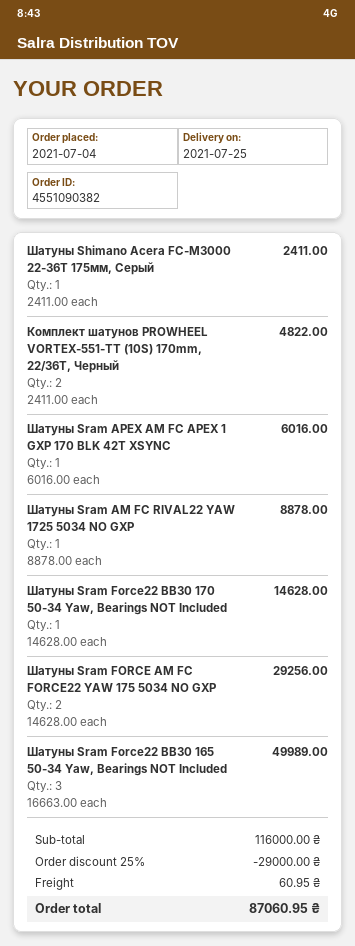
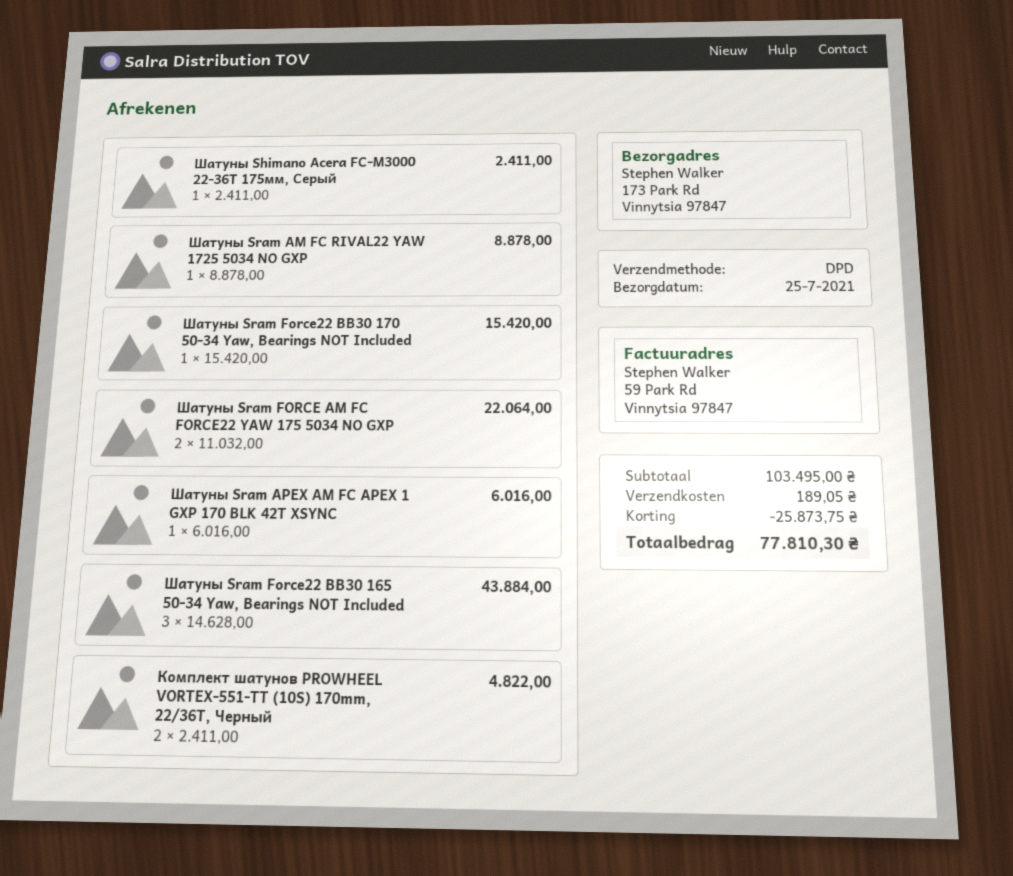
Шатуны Sram Force22 BB30 170 50-34 Yaw, Bearings NOT Included: 1 x 14628.00 = 14628.00 -> 1 x 15420.00 = 15420.00
Шатуны Sram FORCE AM FC FORCE22 YAW 175 5034 NO GXP: 2 x 14628.00 = 29256.00 -> 2 x 11032.00 = 22064.00
Шатуны Sram Force22 BB30 165 50-34 Yaw, Bearings NOT Included: 3 x 16663.00 = 49989.00 -> 3 x 14628.00 = 43884.00
subtotal: 116000.00 -> 103495.00
discount: 29000.00 -> 25873.75
shipping: 60.95 -> 189.05
total: 87060.95 -> 77810.30

